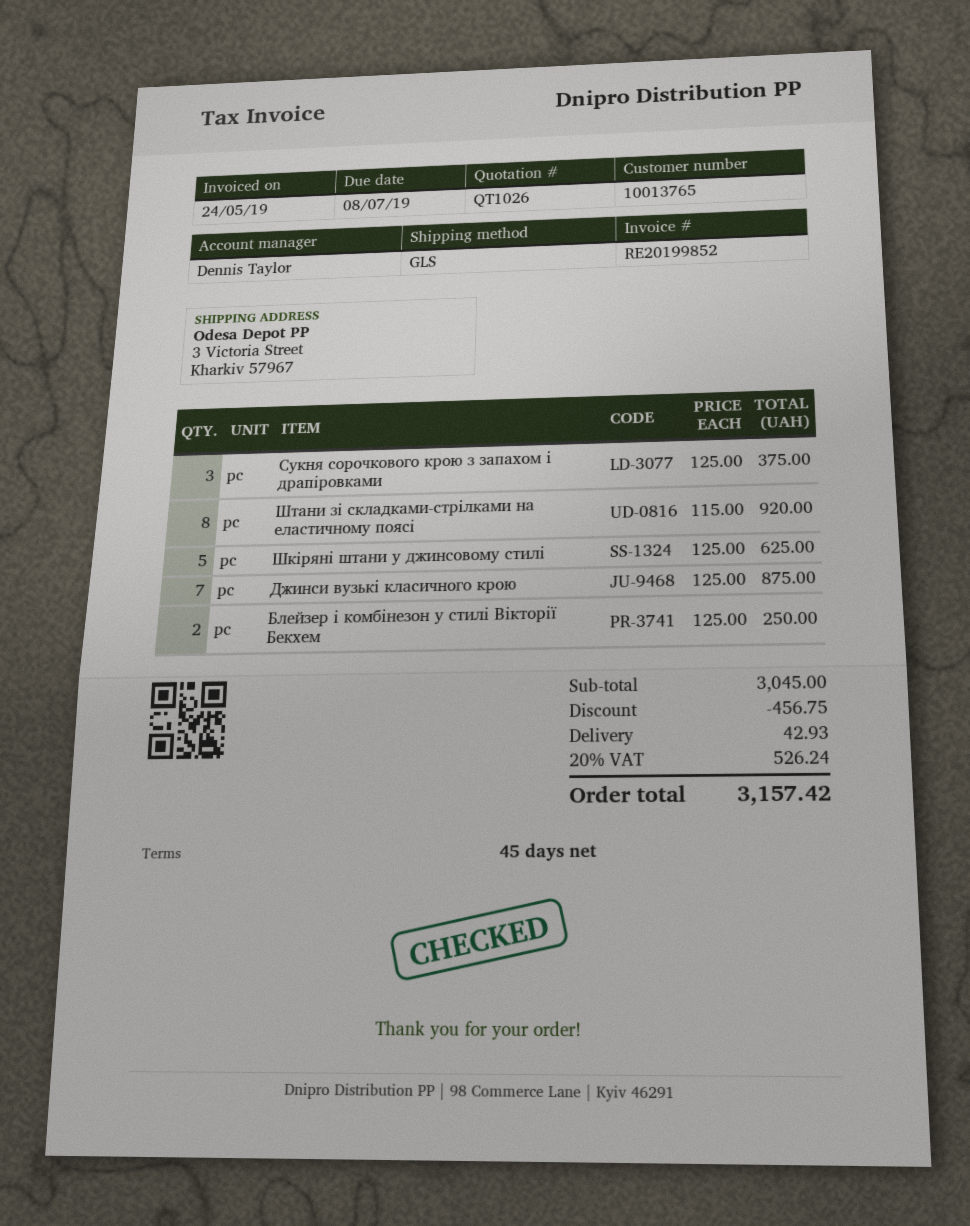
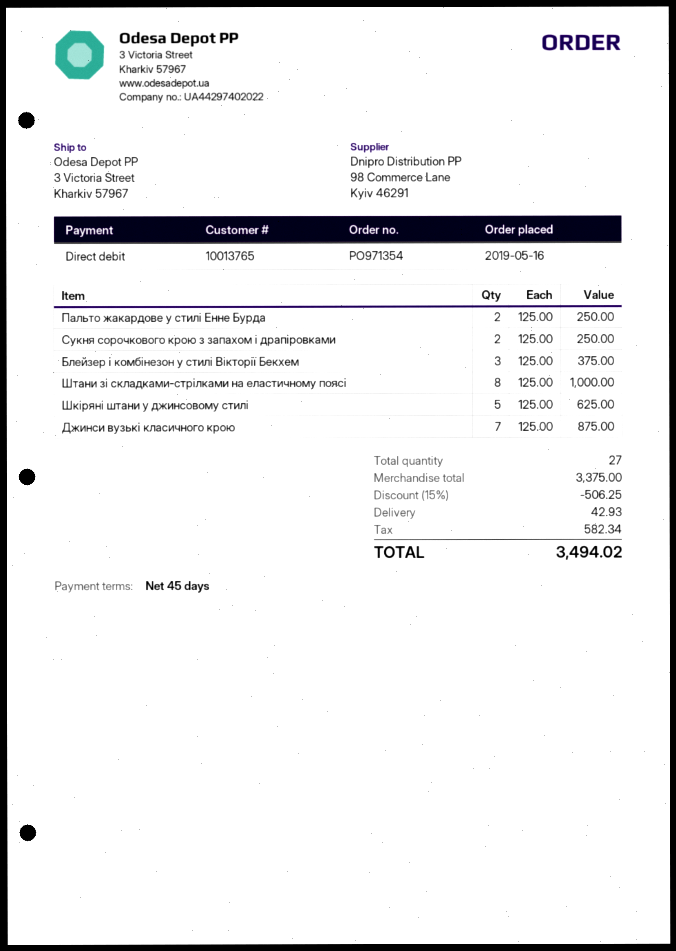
Сукня сорочкового крою з запахом і драпіровками: 3 x 125.00 = 375.00 -> 2 x 125.00 = 250.00
Штани зі складками-стрілками на еластичному поясі: 8 x 115.00 = 920.00 -> 8 x 125.00 = 1000.00
Блейзер і комбінезон у стилі Вікторії Бекхем: 2 x 125.00 = 250.00 -> 3 x 125.00 = 375.00
Пальто жакардове у стилі Енне Бурда: none -> 2 x 125.00 = 250.00
subtotal: 3045.00 -> 3375.00
discount: 456.75 -> 506.25
tax: 526.24 -> 582.34
total: 3157.42 -> 3494.02

